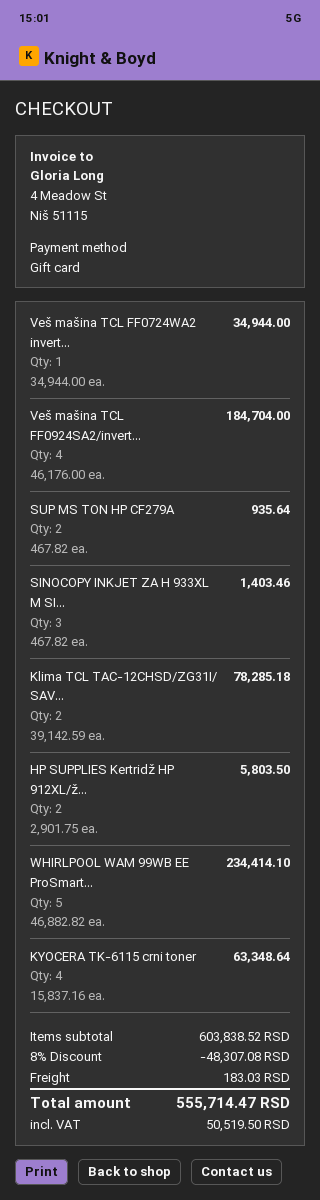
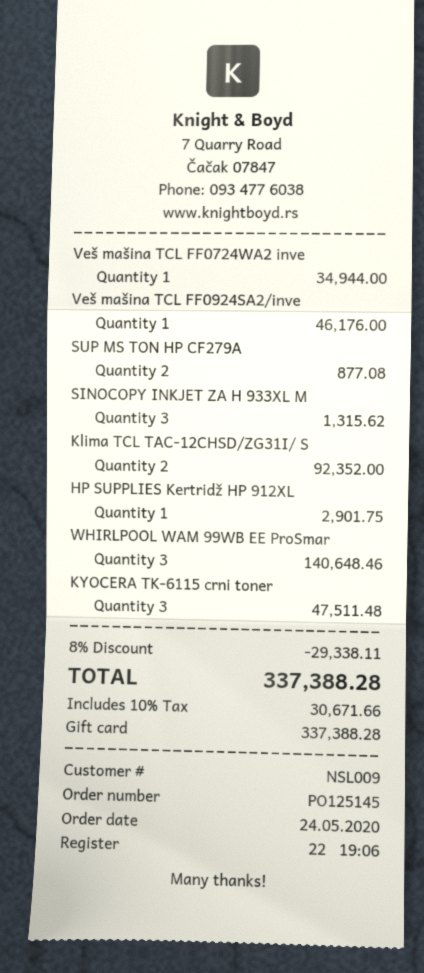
Veš mašina TCL FF0924SA2/invert...: 4 for 184704.00 -> 1 for 46176.00
SUP MS TON HP CF279A: 2 for 935.64 -> 2 for 877.08
SINOCOPY INKJET ZA H 933XL M SI...: 3 for 1403.46 -> 3 for 1315.62
Klima TCL TAC-12CHSD/ZG31I/ SAV...: 2 for 78285.18 -> 2 for 92352.00
HP SUPPLIES Kertridž HP 912XL/ž...: 2 for 5803.50 -> 1 for 2901.75
WHIRLPOOL WAM 99WB EE ProSmart...: 5 for 234414.10 -> 3 for 140648.46
KYOCERA TK-6115 crni toner: 4 for 63348.64 -> 3 for 47511.48
discount: 8% = 48307.08 -> 8% = 29338.11
shipping: 183.03 -> none
tax: 50519.50 -> 30671.66
total: 555714.47 -> 337388.28

